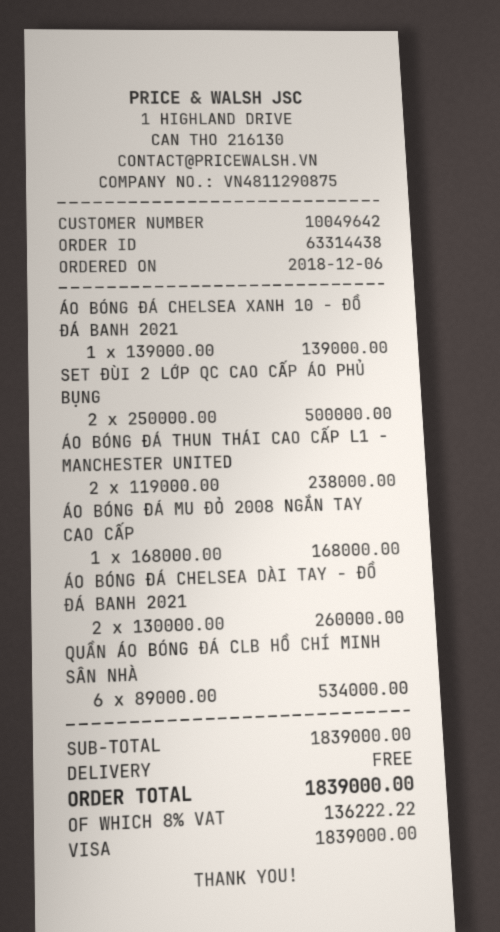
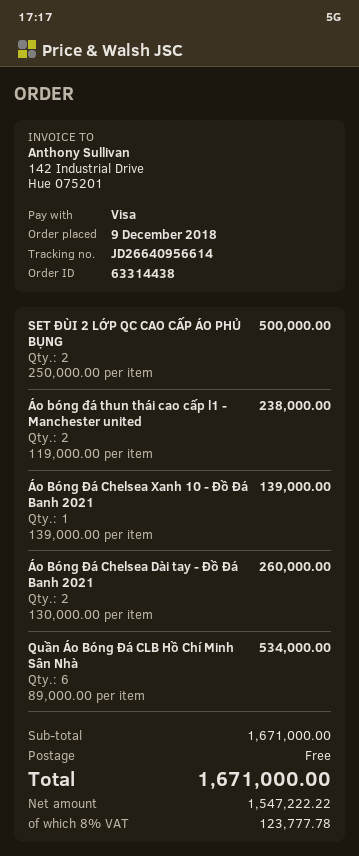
order date: 2018-12-06 -> 2018-12-09
ÁO BÓNG ĐÁ MU ĐỎ 2008 NGẮN TAY CAO CẤP: 1 x 168000.00 = 168000.00 -> none
subtotal: 1839000.00 -> 1671000.00
tax: 8% = 136222.22 -> 8% = 123777.78
total: 1839000.00 -> 1671000.00

